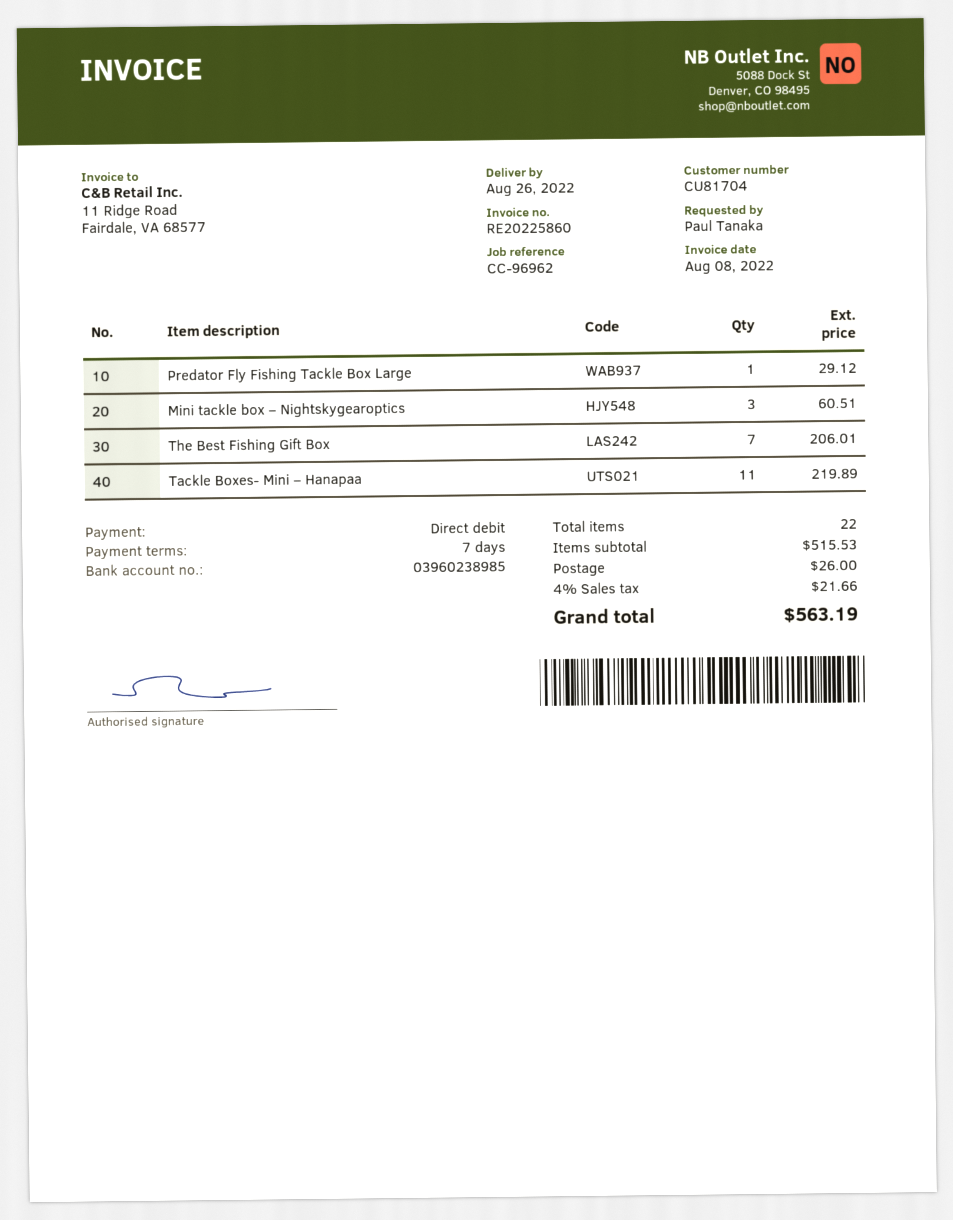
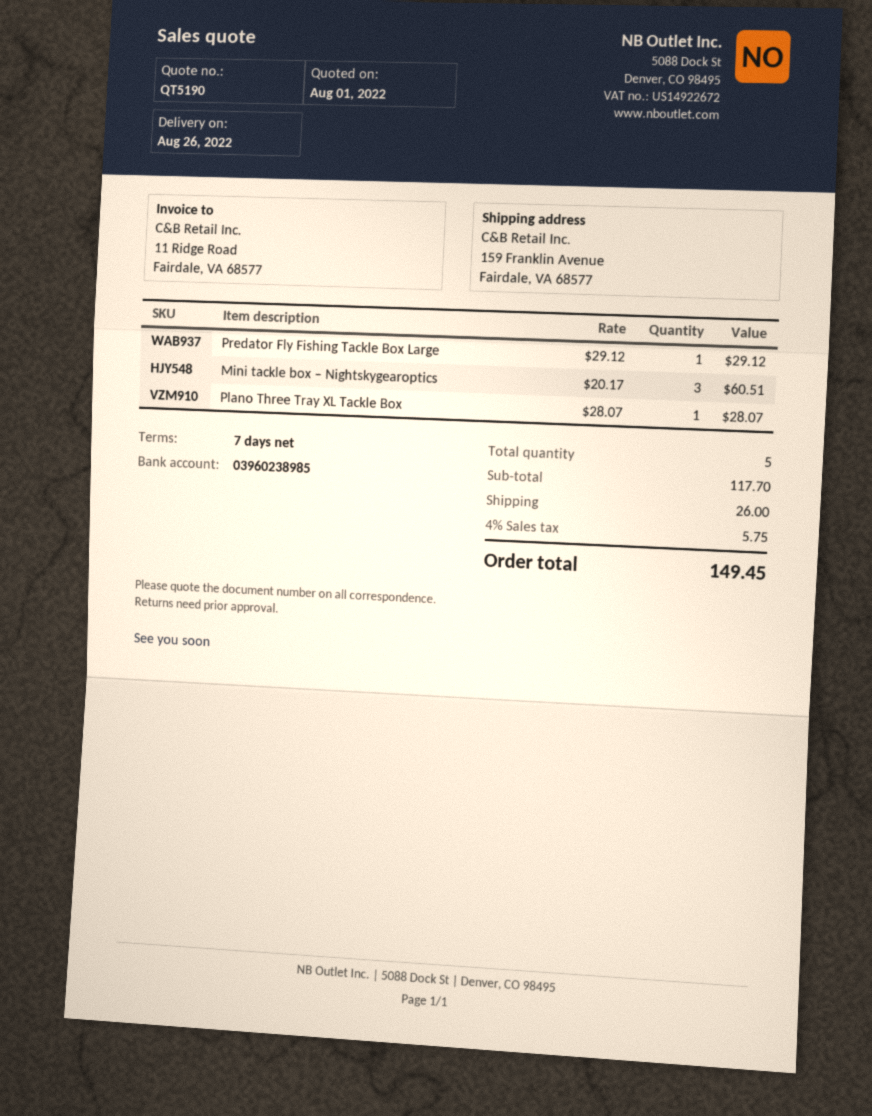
The Best Fishing Gift Box: 7 for 206.01 -> none
Tackle Boxes- Mini – Hanapaa: 11 for 219.89 -> none
Plano Three Tray XL Tackle Box: none -> 1 for 28.07
total quantity: 22 -> 5
subtotal: 515.53 -> 117.70
tax: 4% = 21.66 -> 4% = 5.75
total: 563.19 -> 149.45

